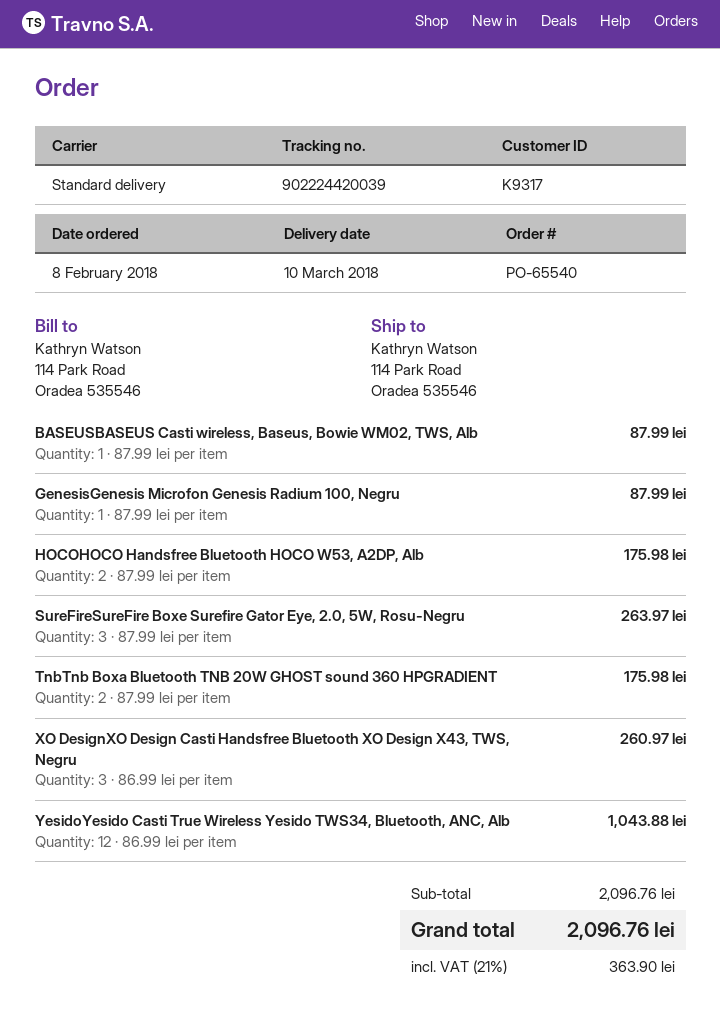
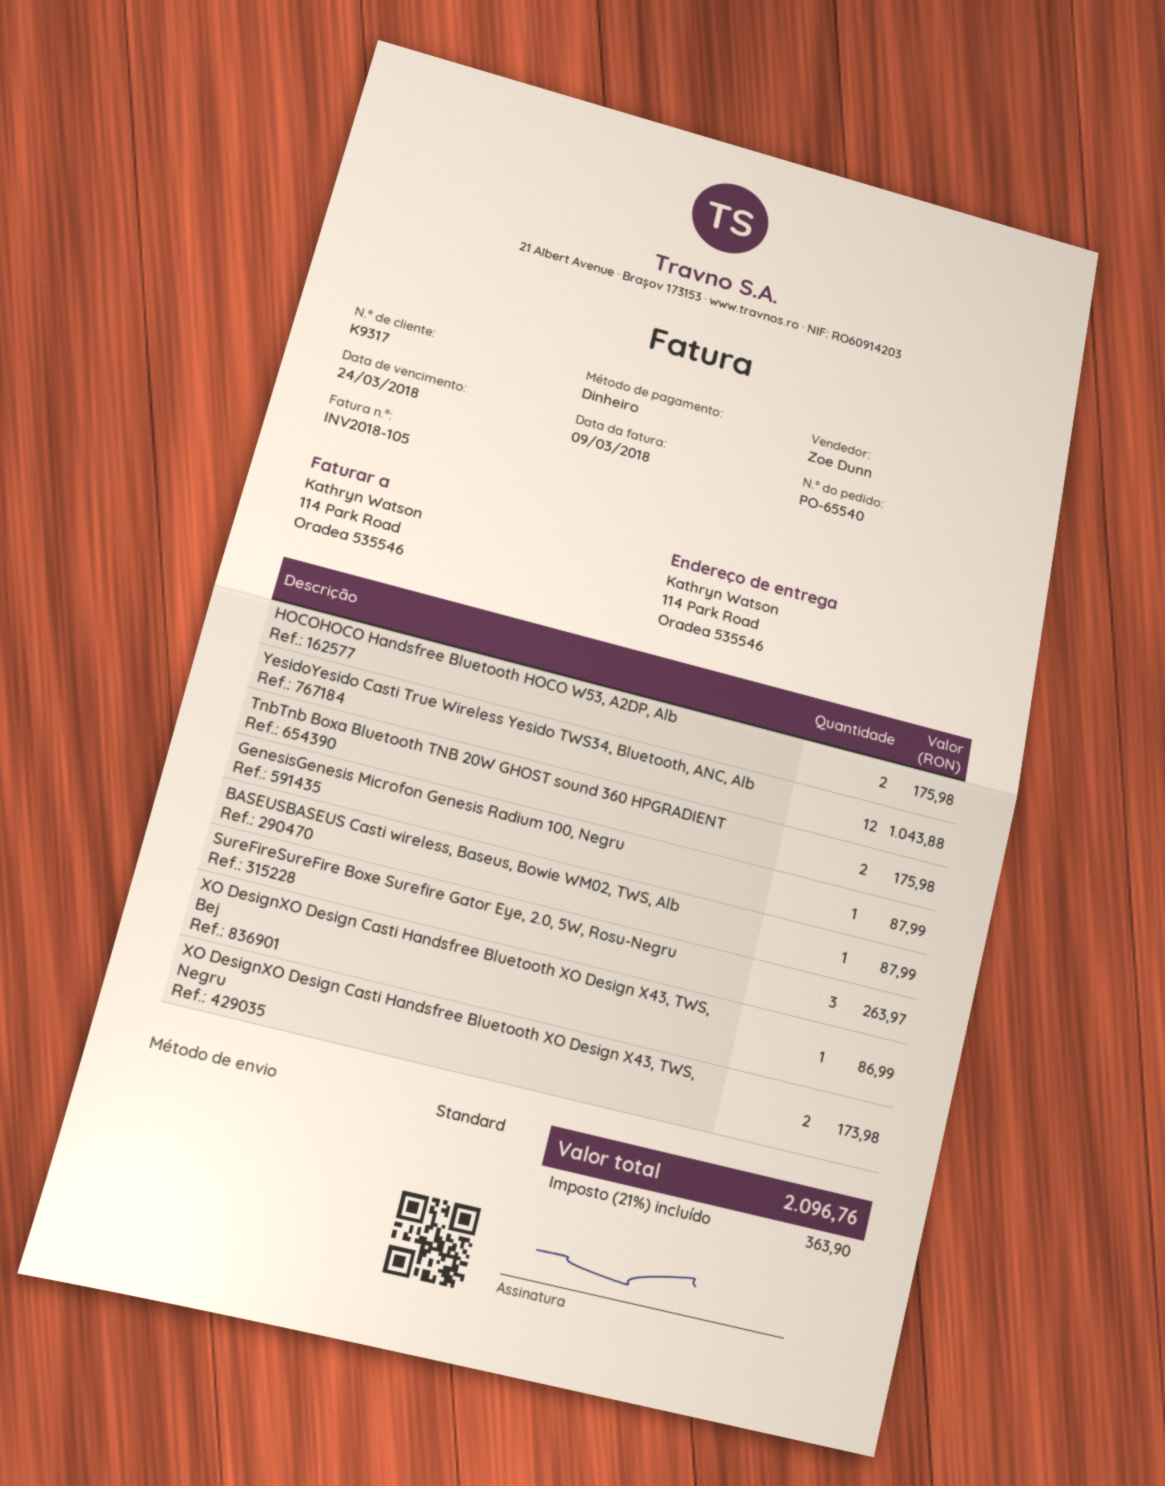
XO DesignXO Design Casti Handsfree Bluetooth XO Design X43, TWS, Negru: 3 for 260.97 -> 2 for 173.98
XO DesignXO Design Casti Handsfree Bluetooth XO Design X43, TWS, Bej: none -> 1 for 86.99

